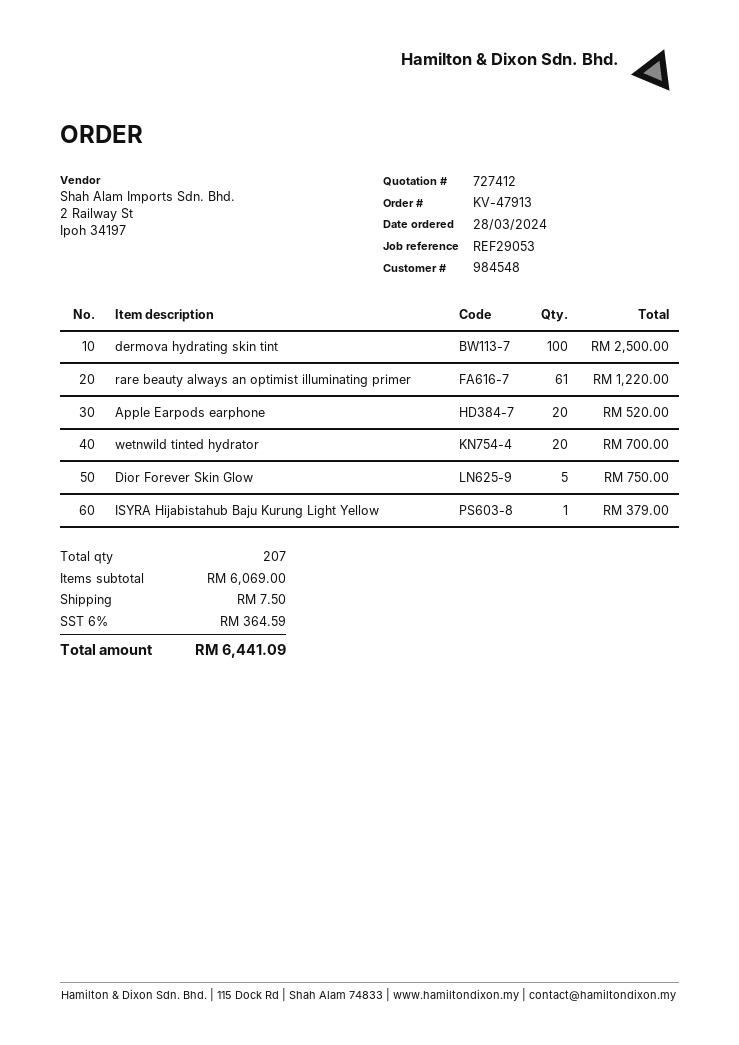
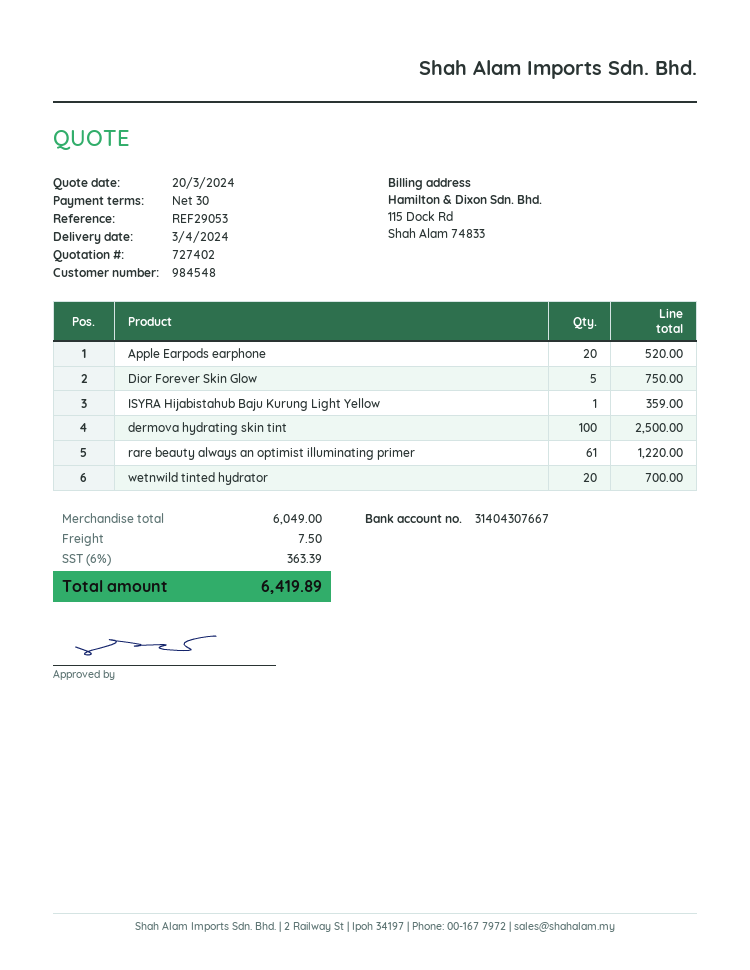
quote number: 727412 -> 727402
ISYRA Hijabistahub Baju Kurung Light Yellow: 1 for 379.00 -> 1 for 359.00
subtotal: 6069.00 -> 6049.00
tax: 6% = 364.59 -> 6% = 363.39
total: 6441.09 -> 6419.89

